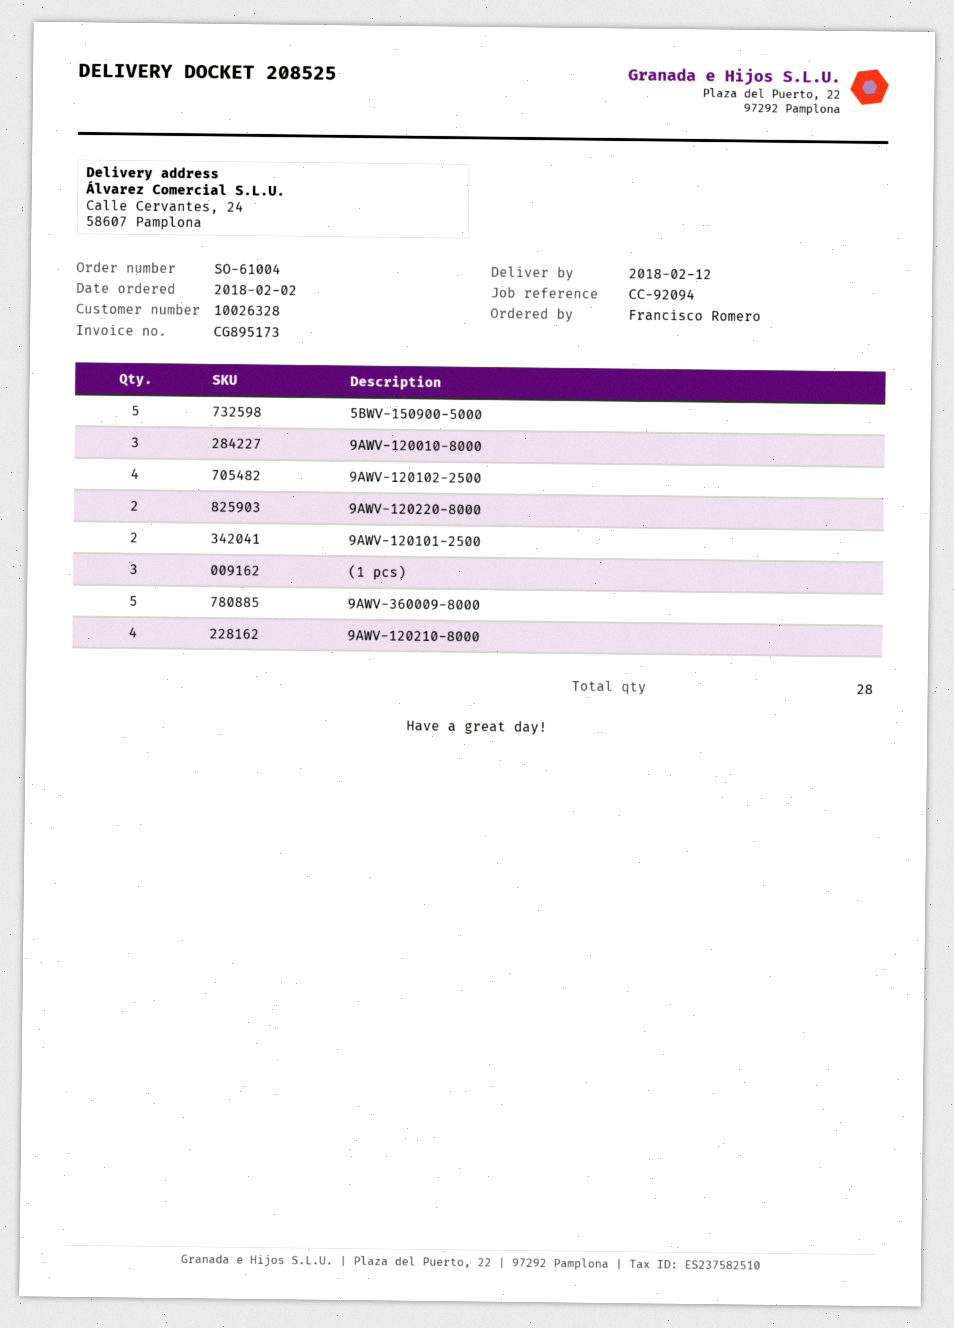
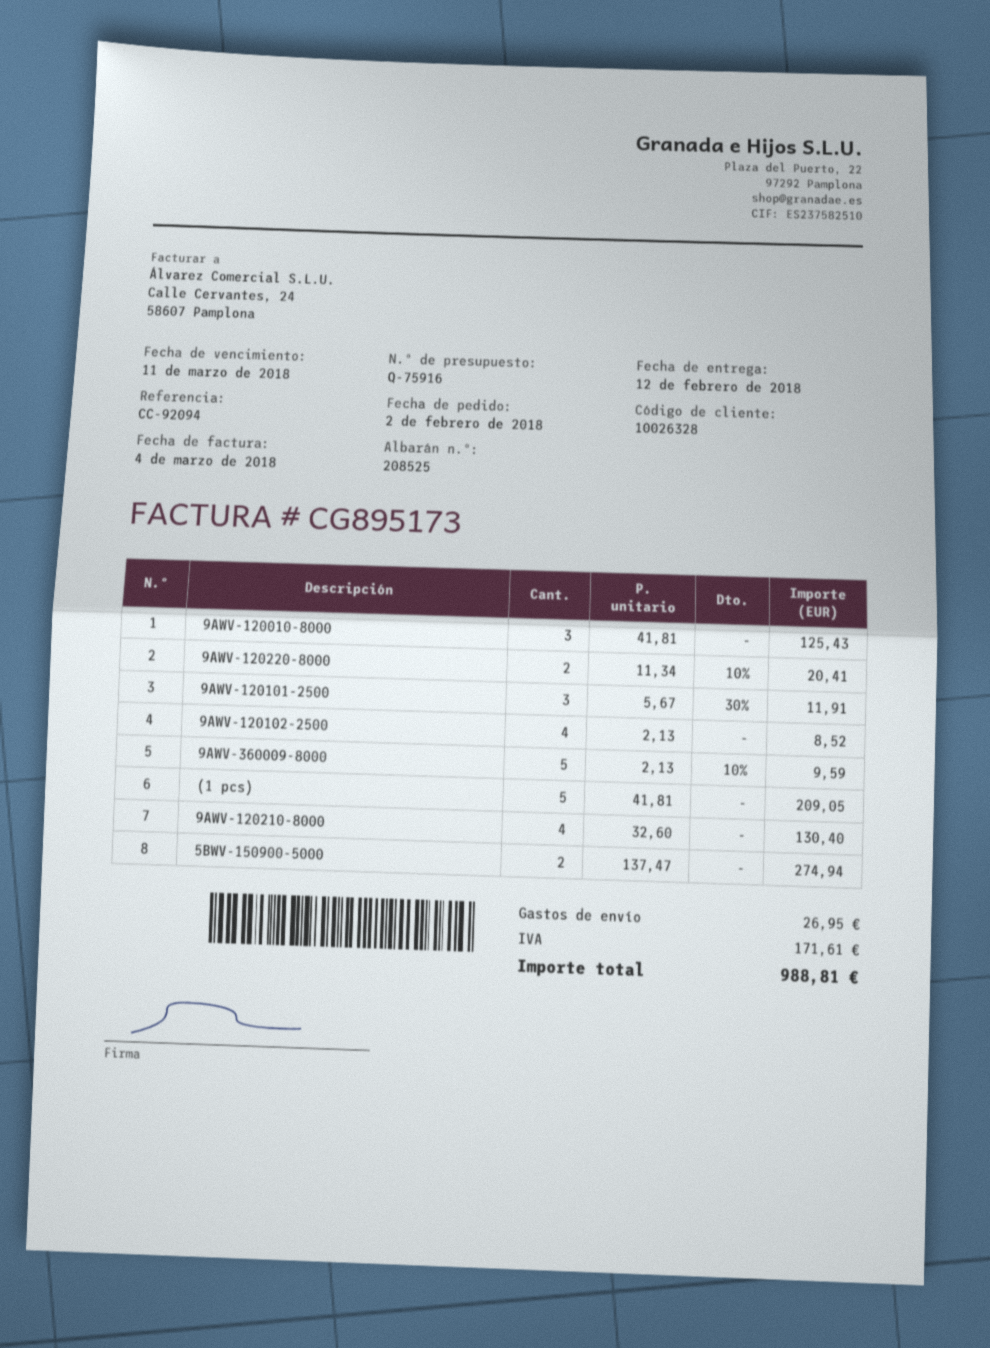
5BWV-150900-5000: 5 -> 2
9AWV-120101-2500: 2 -> 3
(1 pcs): 3 -> 5

